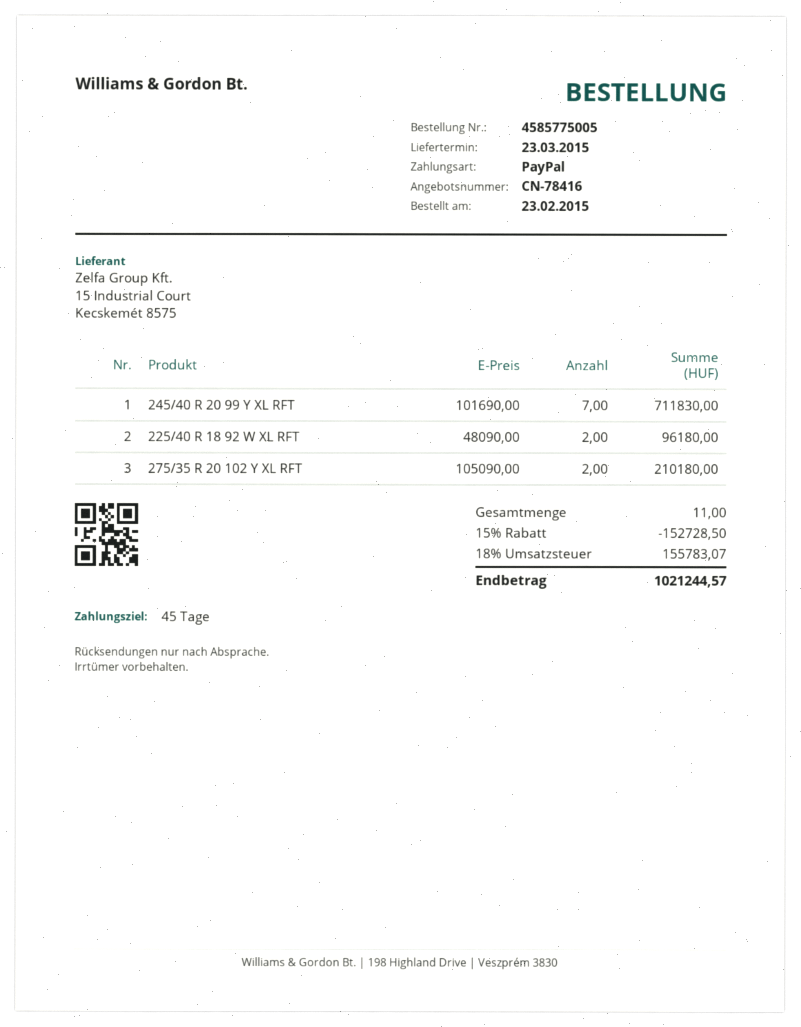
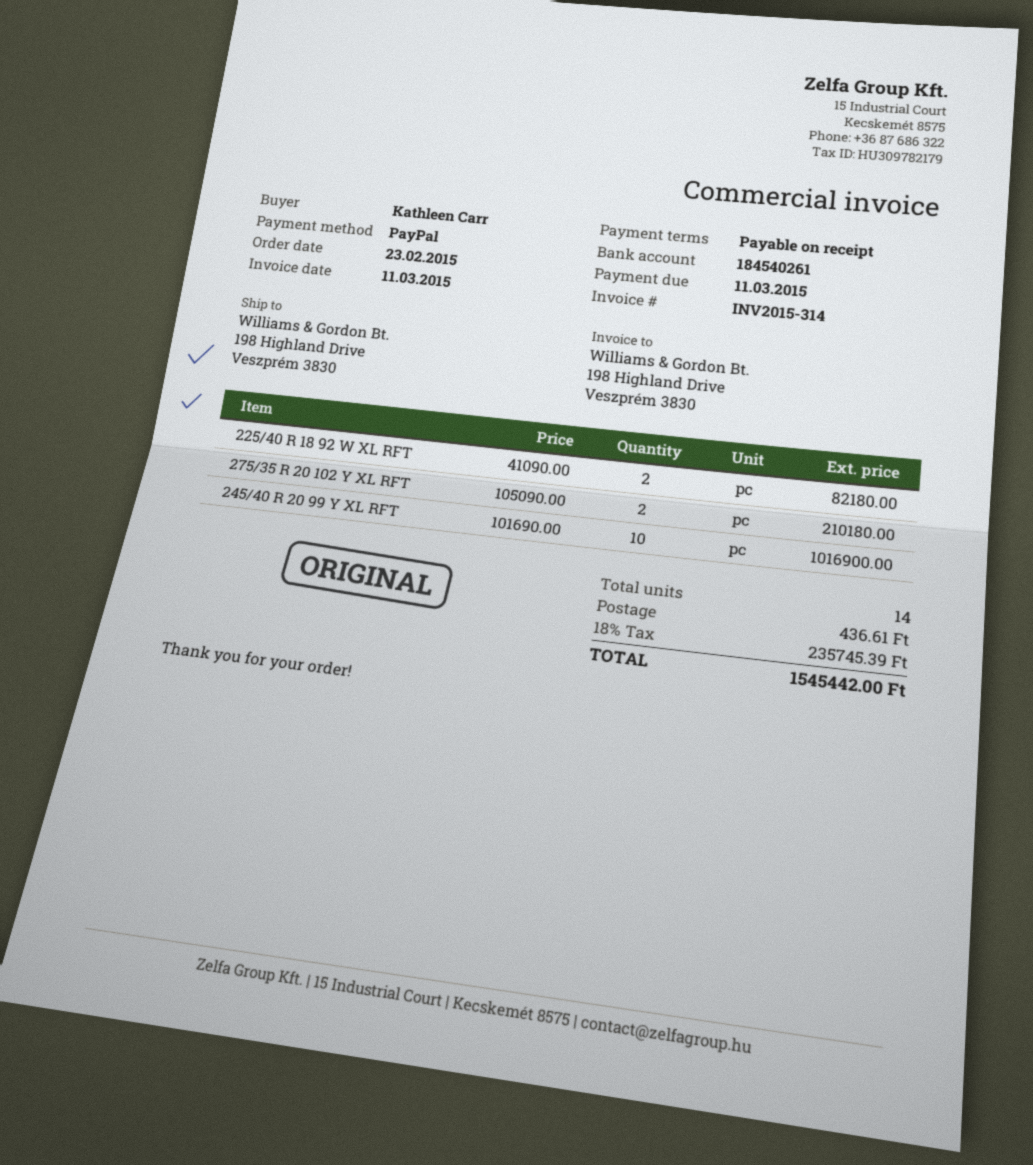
payment terms: 45 days -> on receipt
245/40 R 20 99 Y XL RFT: 7 x 101690.00 = 711830.00 -> 10 x 101690.00 = 1016900.00
225/40 R 18 92 W XL RFT: 2 x 48090.00 = 96180.00 -> 2 x 41090.00 = 82180.00
total quantity: 11 -> 14
discount: 15% = 152728.50 -> none
shipping: none -> 436.61
tax: 18% = 155783.07 -> 18% = 235745.39
total: 1021244.57 -> 1545442.00

